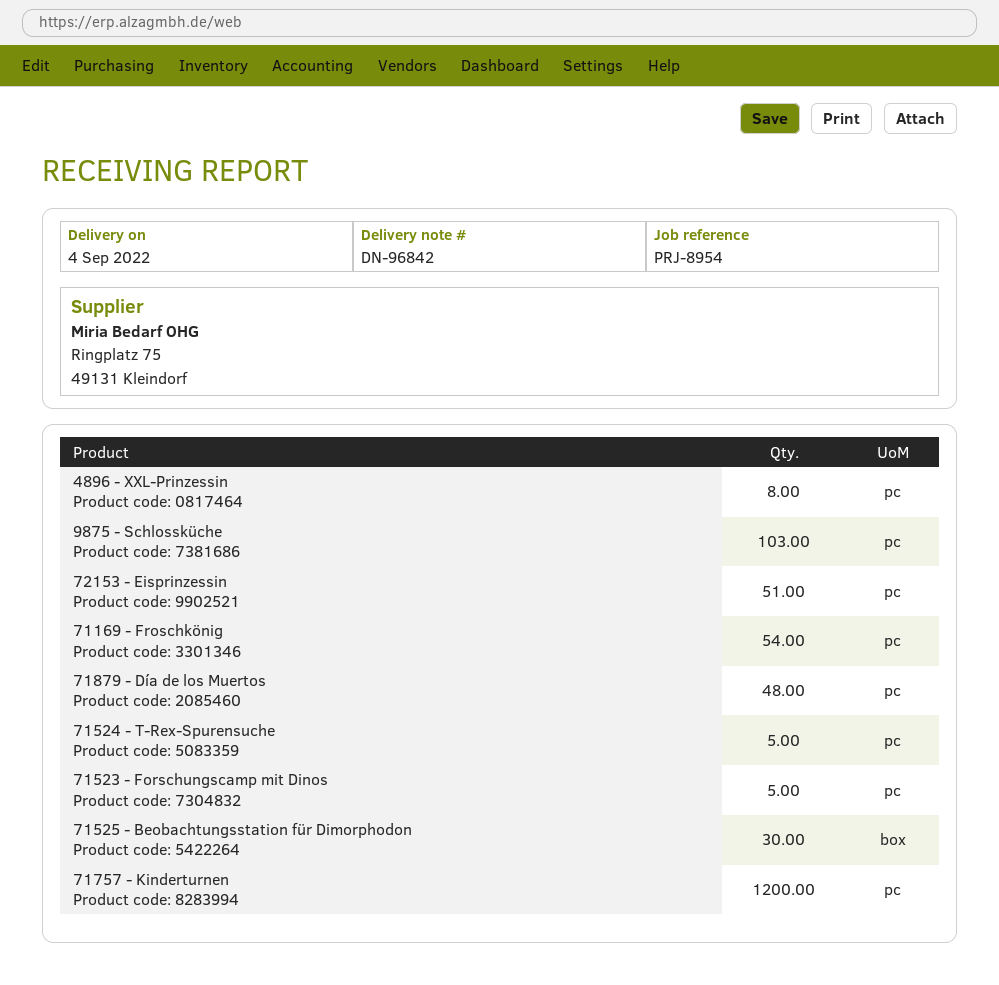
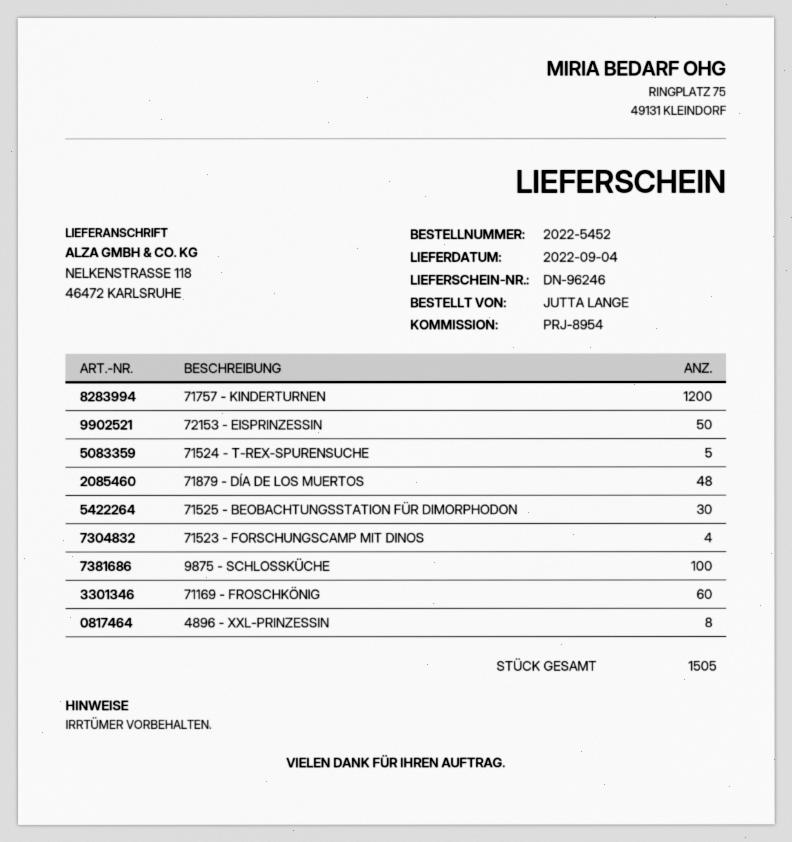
delivery note number: DN-96842 -> DN-96246
9875 - Schlossküche: 103 -> 100
72153 - Eisprinzessin: 51 -> 50
71169 - Froschkönig: 54 -> 60
71523 - Forschungscamp mit Dinos: 5 -> 4

